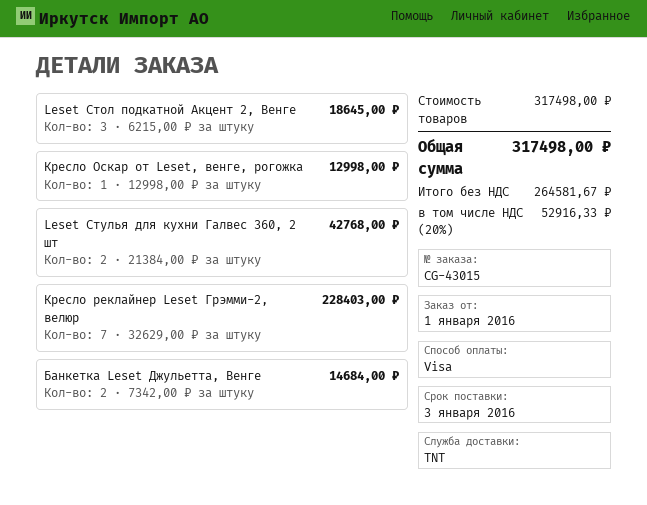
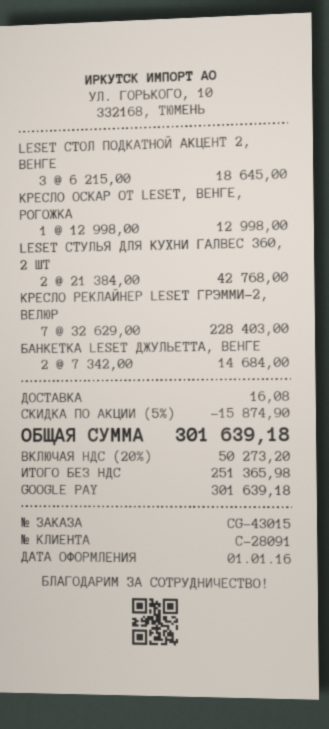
payment method: Visa -> Google Pay
discount: none -> 5% = 15874.90
shipping: none -> 16.08
net: 264581.67 -> 251365.98
tax: 20% = 52916.33 -> 20% = 50273.20
total: 317498.00 -> 301639.18

